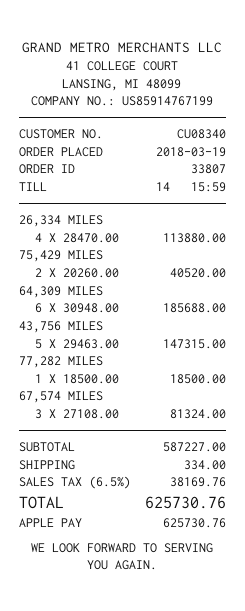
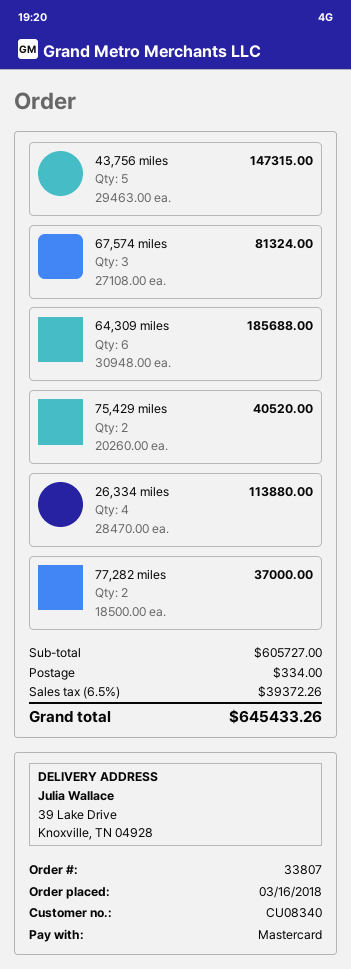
order date: 2018-03-19 -> 2018-03-16
payment method: Apple Pay -> Mastercard
77,282 MILES: 1 x 18500.00 = 18500.00 -> 2 x 18500.00 = 37000.00
subtotal: 587227.00 -> 605727.00
tax: 6.5% = 38169.76 -> 6.5% = 39372.26
total: 625730.76 -> 645433.26

